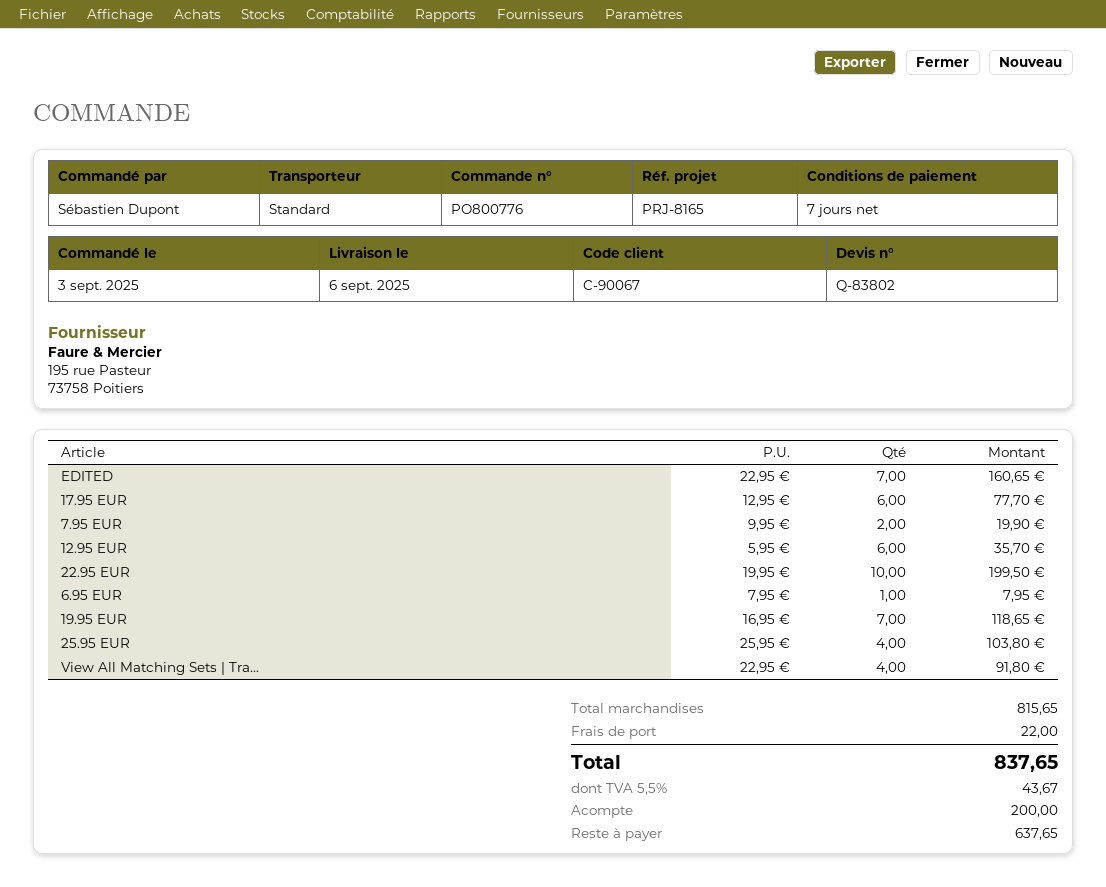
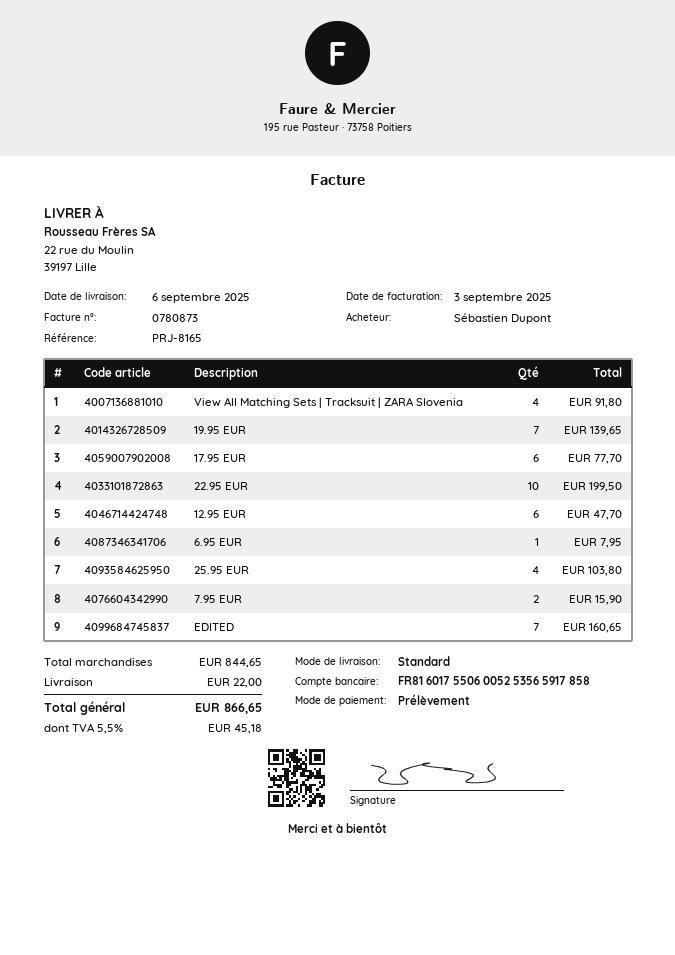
7.95 EUR: 2 for 19.90 -> 2 for 15.90
12.95 EUR: 6 for 35.70 -> 6 for 47.70
19.95 EUR: 7 for 118.65 -> 7 for 139.65
subtotal: 815.65 -> 844.65
tax: 5.5% = 43.67 -> 5.5% = 45.18
total: 837.65 -> 866.65

